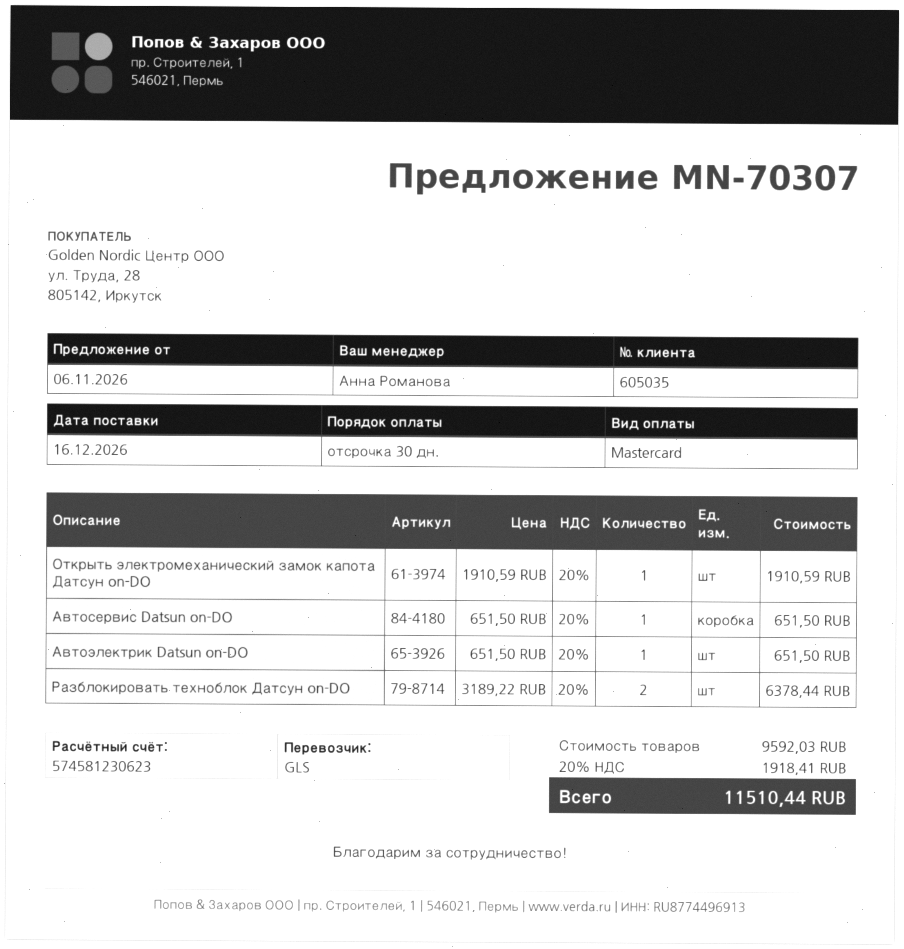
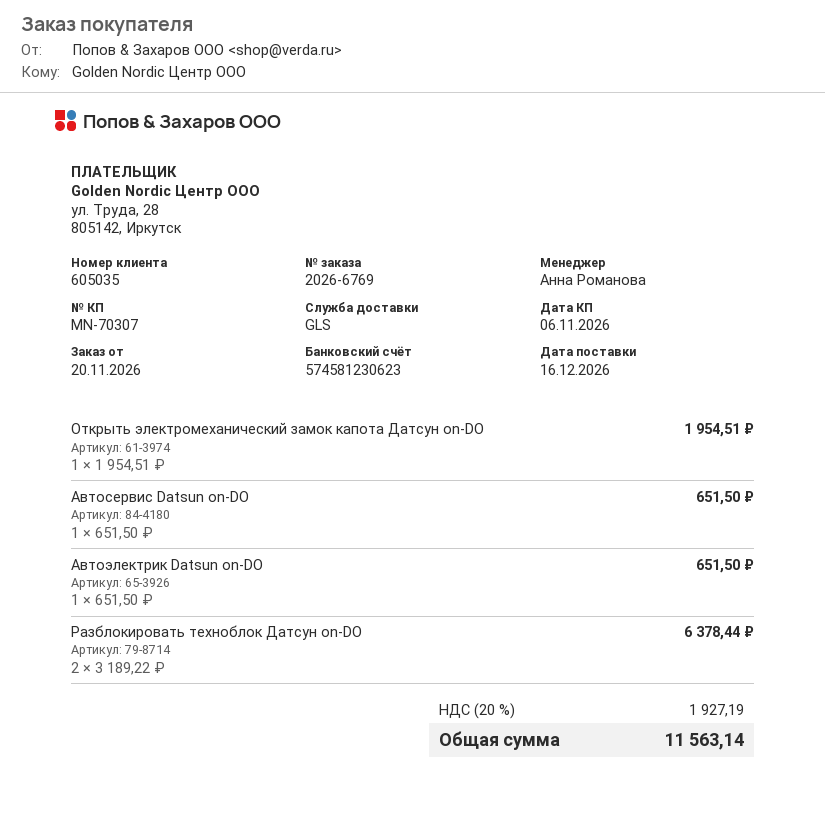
Открыть электромеханический замок капота Датсун on-DO: 1 x 1910.59 = 1910.59 -> 1 x 1954.51 = 1954.51
tax: 20% = 1918.41 -> 20% = 1927.19
total: 11510.44 -> 11563.14

